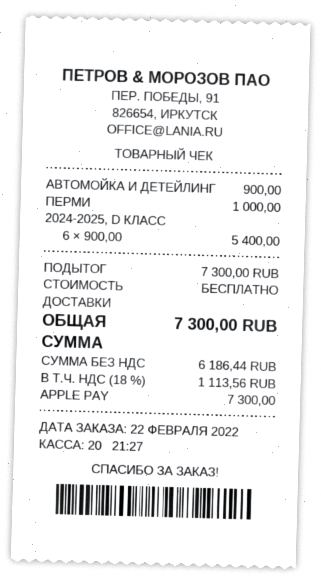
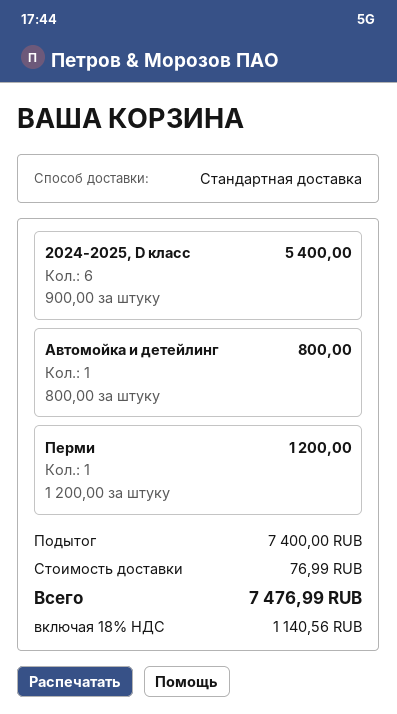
АВТОМОЙКА И ДЕТЕЙЛИНГ: 1 x 900.00 = 900.00 -> 1 x 800.00 = 800.00
ПЕРМИ: 1 x 1000.00 = 1000.00 -> 1 x 1200.00 = 1200.00
subtotal: 7300.00 -> 7400.00
shipping: 0.00 -> 76.99
tax: 18% = 1113.56 -> 18% = 1140.56
total: 7300.00 -> 7476.99

